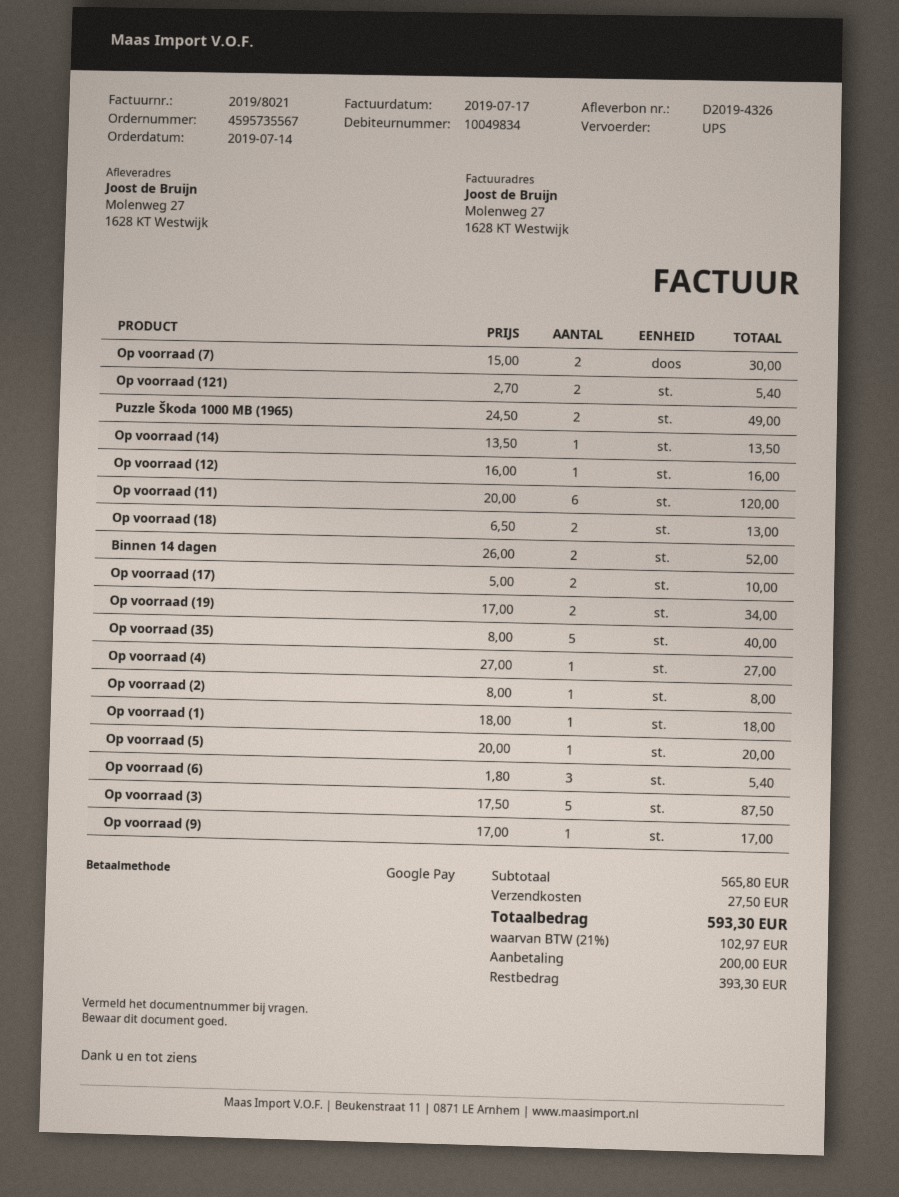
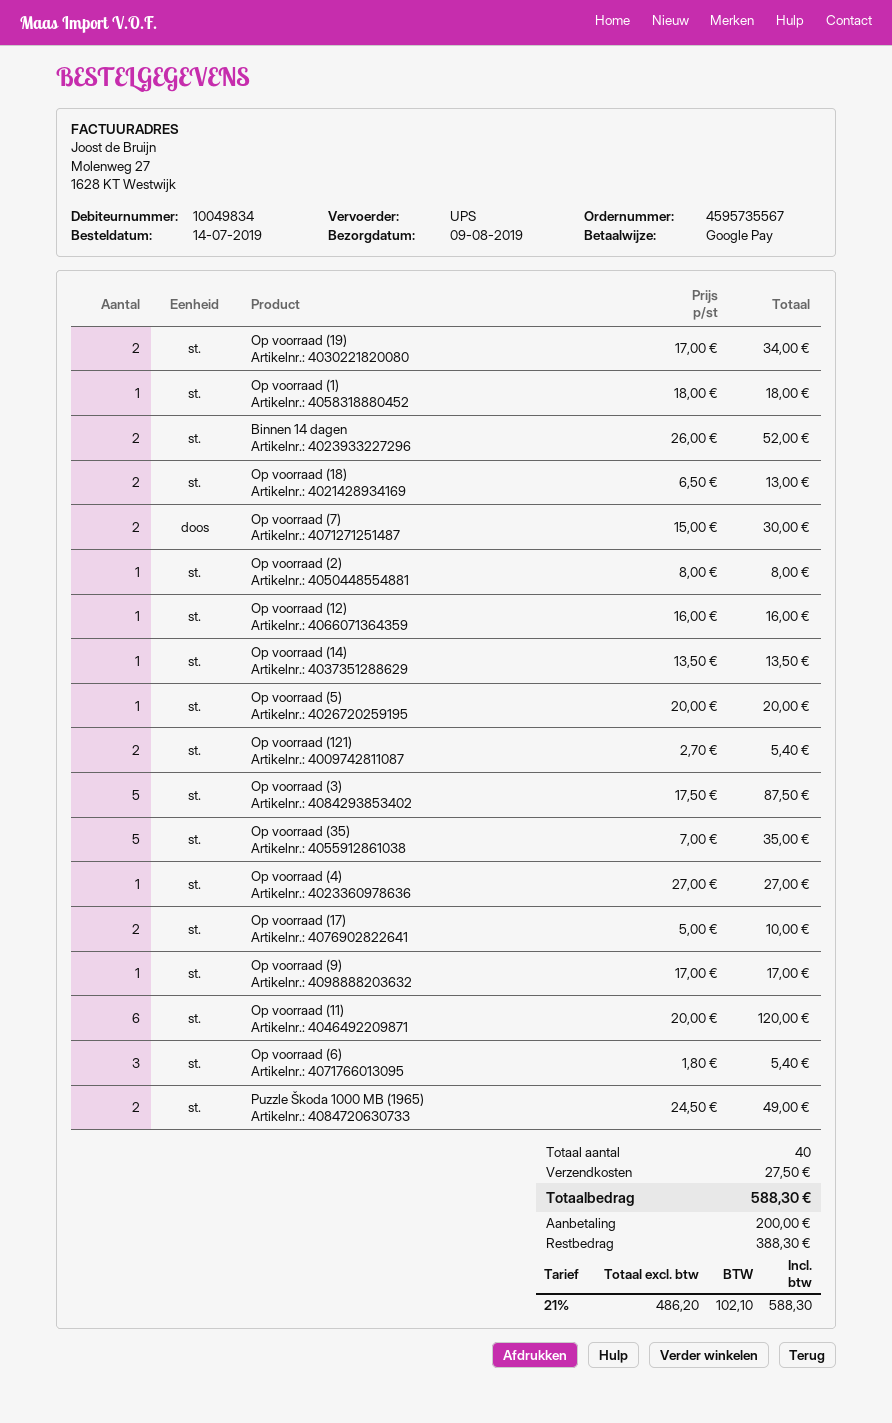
Op voorraad (35): 5 x 8.00 = 40.00 -> 5 x 7.00 = 35.00
tax: 21% = 102.97 -> 21% = 102.10
total: 593.30 -> 588.30
balance: 393.30 -> 388.30

